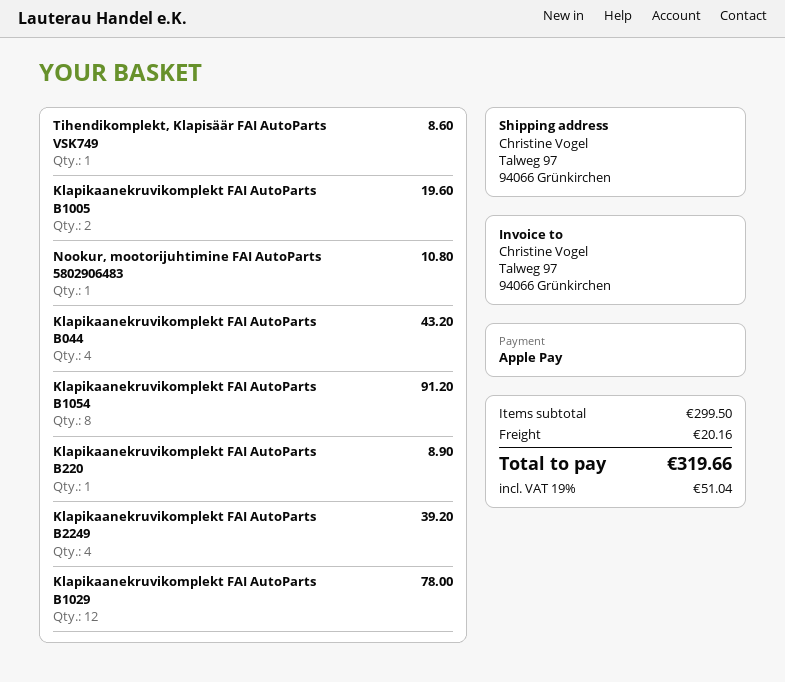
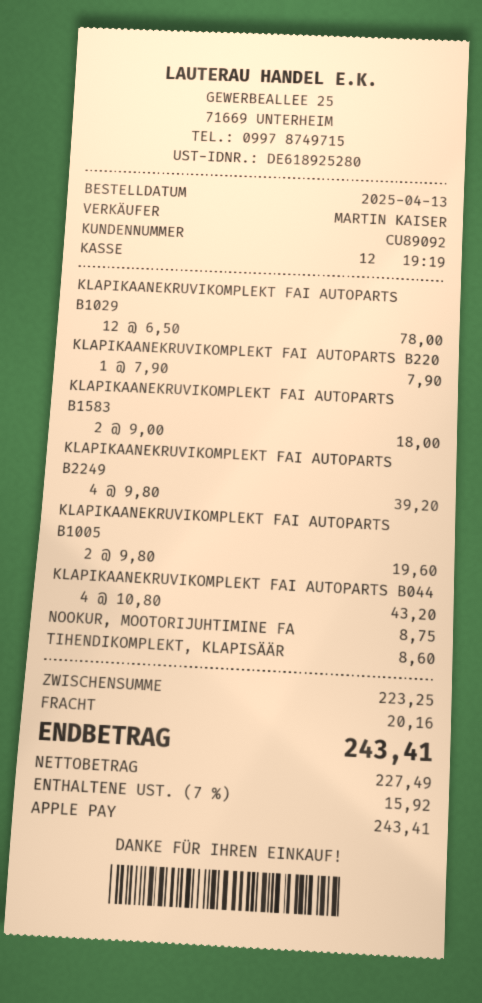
Nookur, mootorijuhtimine FAI AutoParts 5802906483: 1 for 10.80 -> 1 for 8.75
Klapikaanekruvikomplekt FAI AutoParts B1054: 8 for 91.20 -> none
Klapikaanekruvikomplekt FAI AutoParts B220: 1 for 8.90 -> 1 for 7.90
KLAPIKAANEKRUVIKOMPLEKT FAI AUTOPARTS B1583: none -> 2 for 18.00
subtotal: 299.50 -> 223.25
tax: 19% = 51.04 -> 7% = 15.92
total: 319.66 -> 243.41

